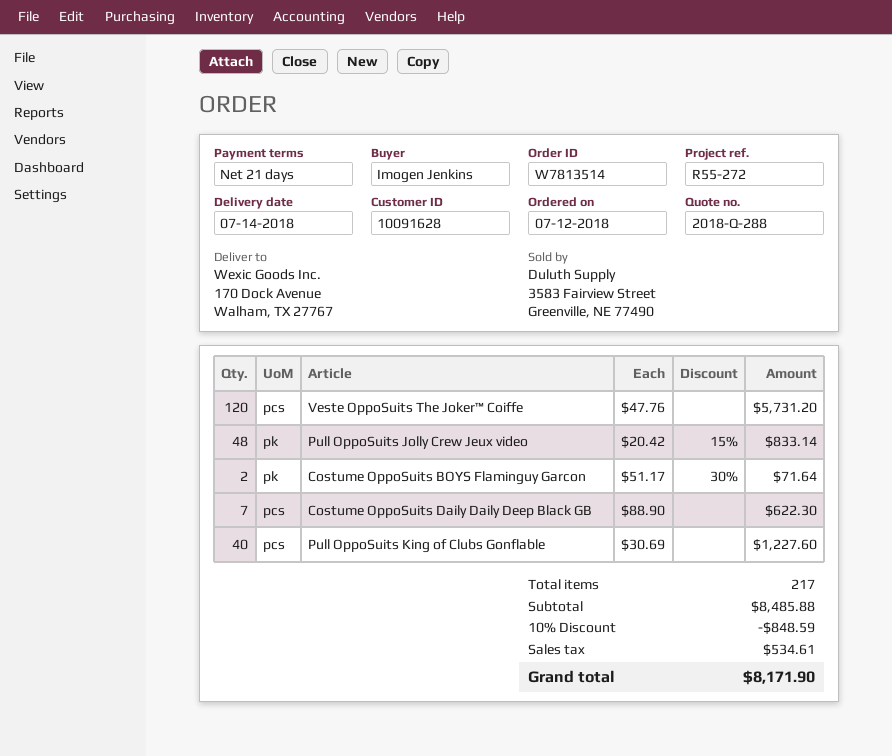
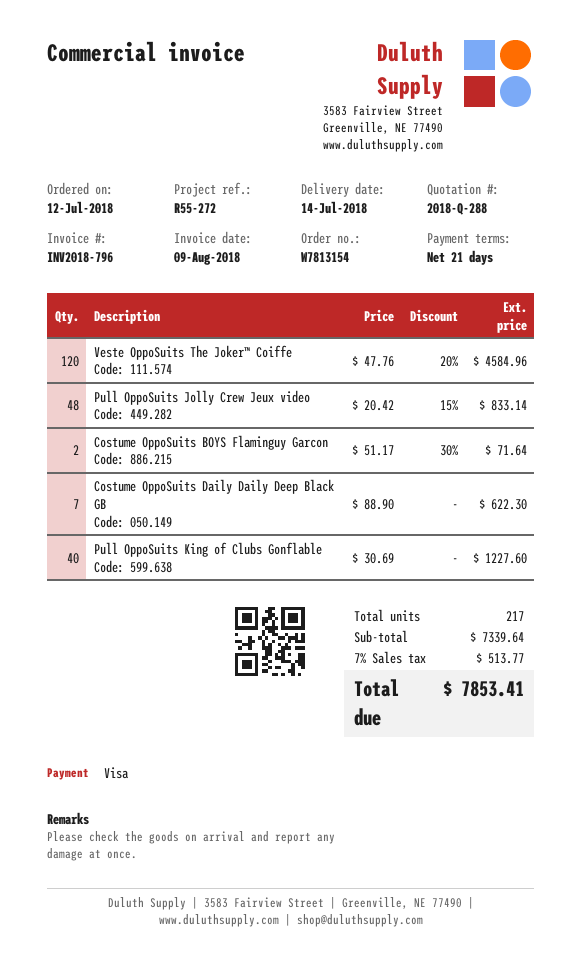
order number: W7813514 -> W7813154
Veste OppoSuits The Joker™ Coiffe: 120 x 47.76 = 5731.20 -> 120 x 47.76 - 20% = 4584.96
subtotal: 8485.88 -> 7339.64
discount: 10% = 848.59 -> none
tax: 534.61 -> 513.77
total: 8171.90 -> 7853.41

